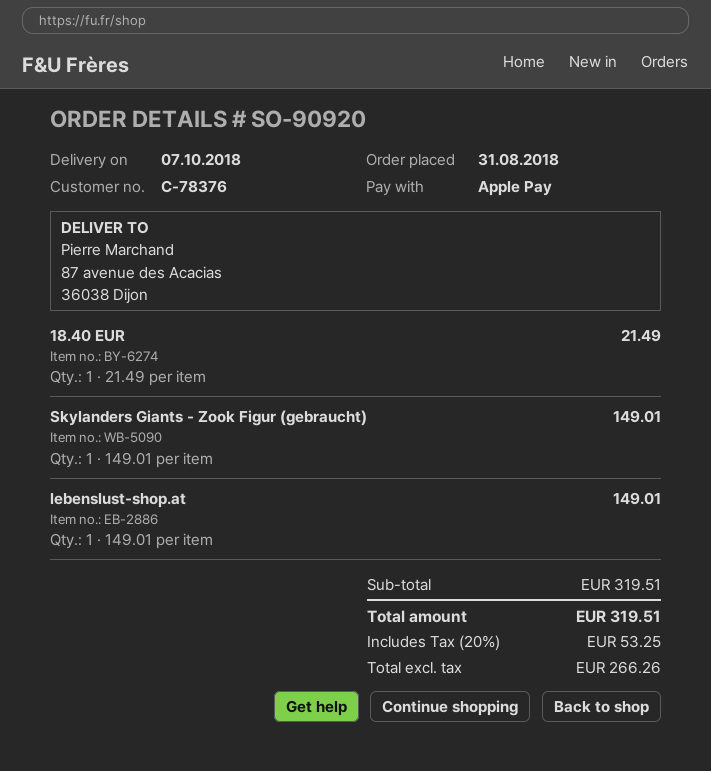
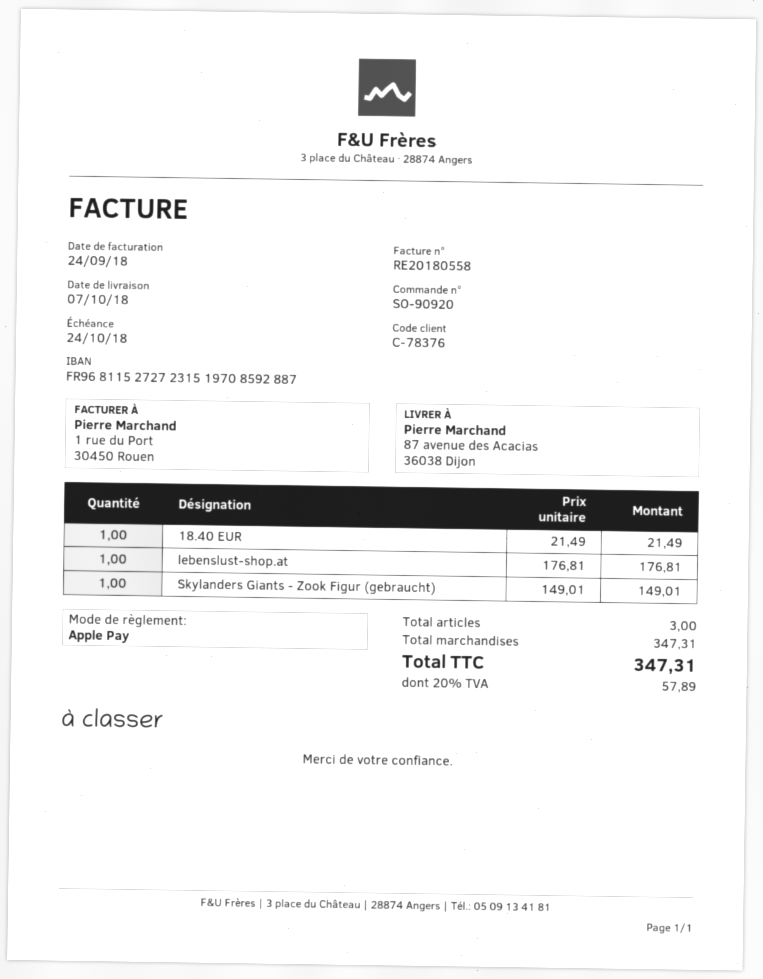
lebenslust-shop.at: 1 x 149.01 = 149.01 -> 1 x 176.81 = 176.81
subtotal: 319.51 -> 347.31
tax: 20% = 53.25 -> 20% = 57.89
total: 319.51 -> 347.31

